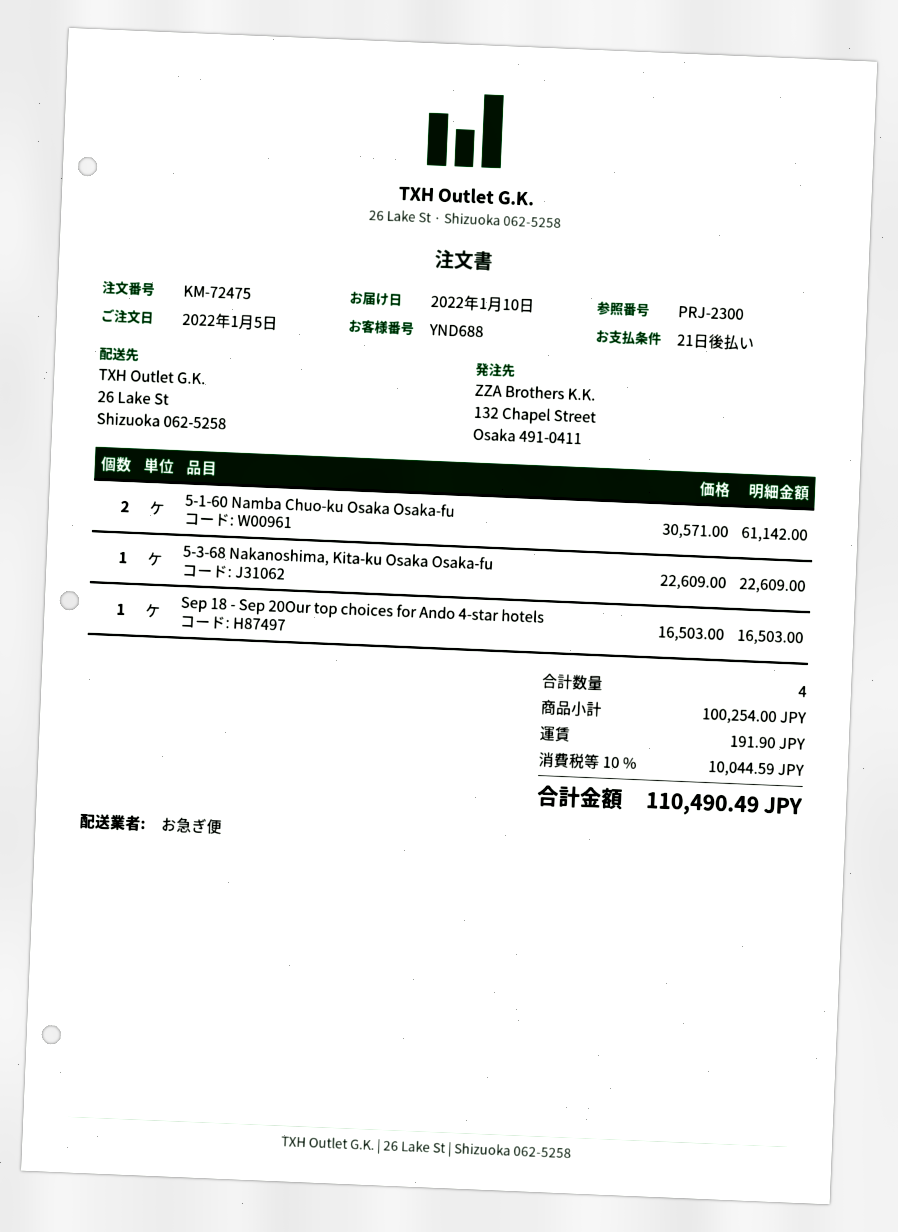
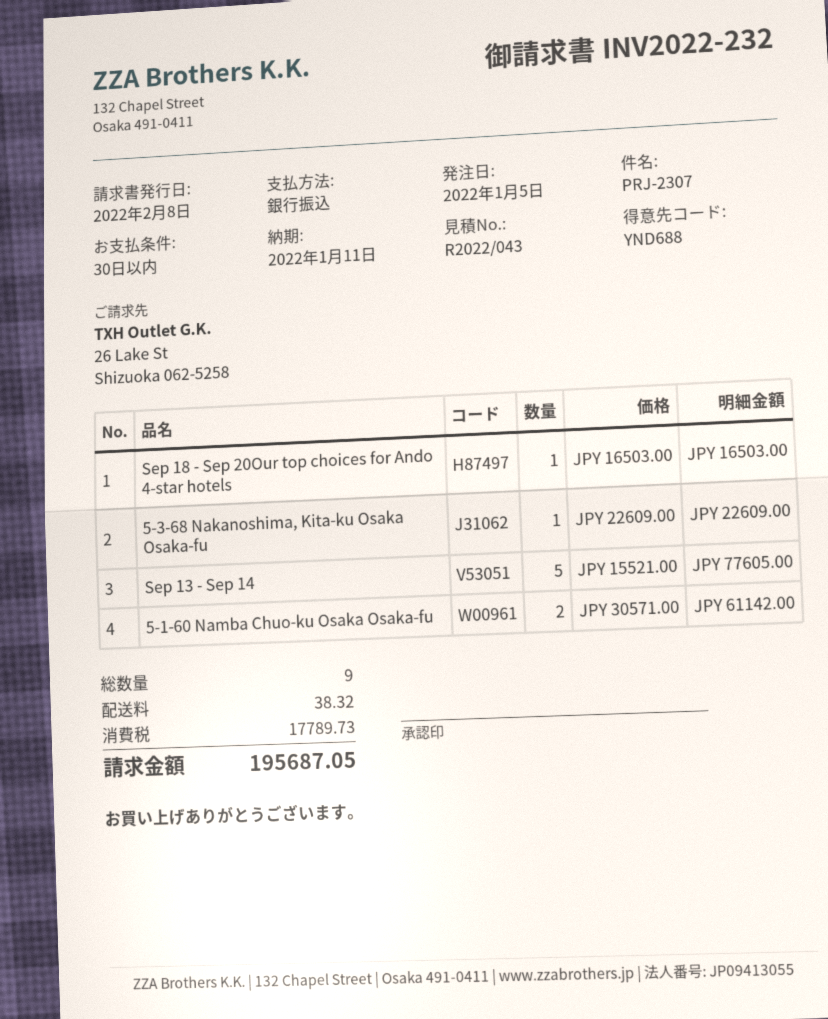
delivery date: 2022-01-10 -> 2022-01-11
payment terms: 21 days -> 30 days
reference: PRJ-2300 -> PRJ-2307
Sep 13 - Sep 14: none -> 5 x 15521.00 = 77605.00
total quantity: 4 -> 9
shipping: 191.90 -> 38.32
tax: 10044.59 -> 17789.73
total: 110490.49 -> 195687.05

